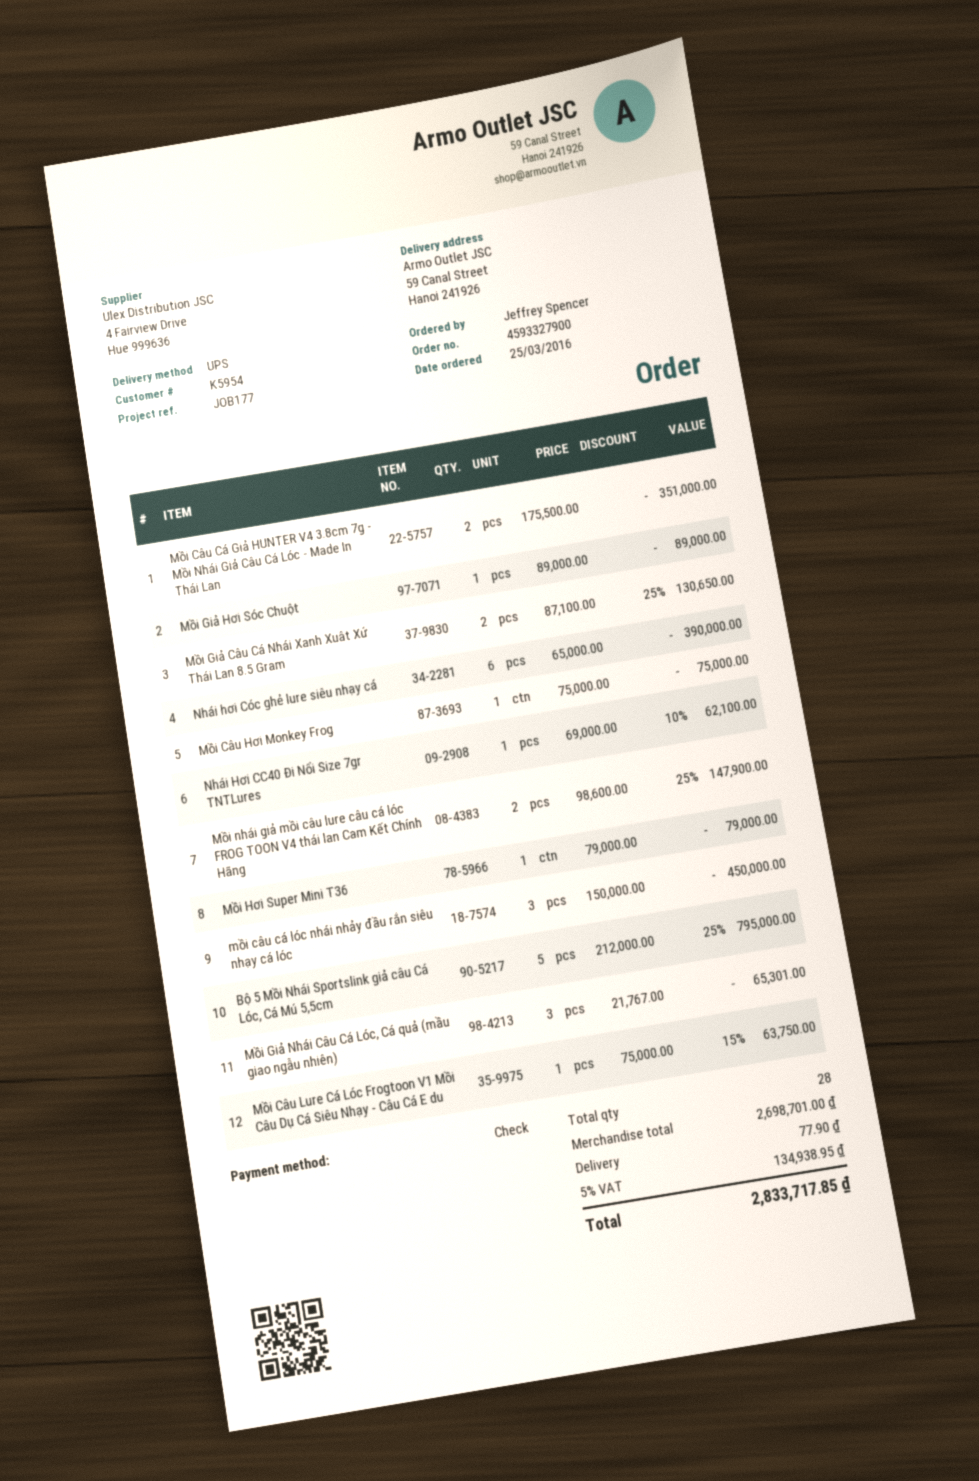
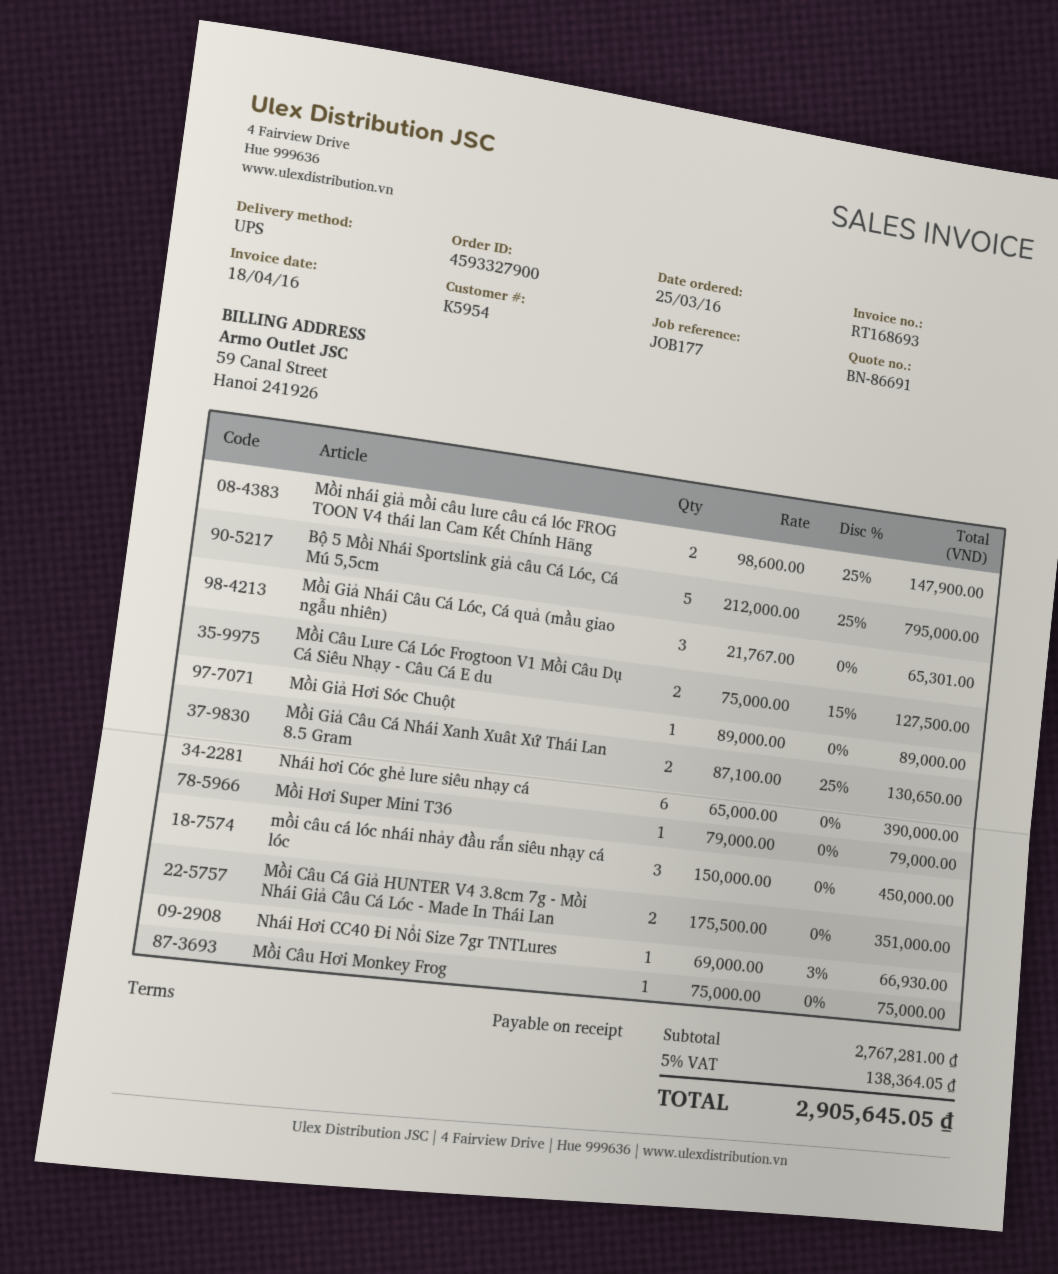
Nhái Hơi CC40 Đi Nổi Size 7gr TNTLures: 1 x 69000.00 - 10% = 62100.00 -> 1 x 69000.00 - 3% = 66930.00
Mồi Câu Lure Cá Lóc Frogtoon V1 Mồi Câu Dụ Cá Siêu Nhạy - Câu Cá E du: 1 x 75000.00 - 15% = 63750.00 -> 2 x 75000.00 - 15% = 127500.00
subtotal: 2698701.00 -> 2767281.00
shipping: 77.90 -> none
tax: 5% = 134938.95 -> 5% = 138364.05
total: 2833717.85 -> 2905645.05

